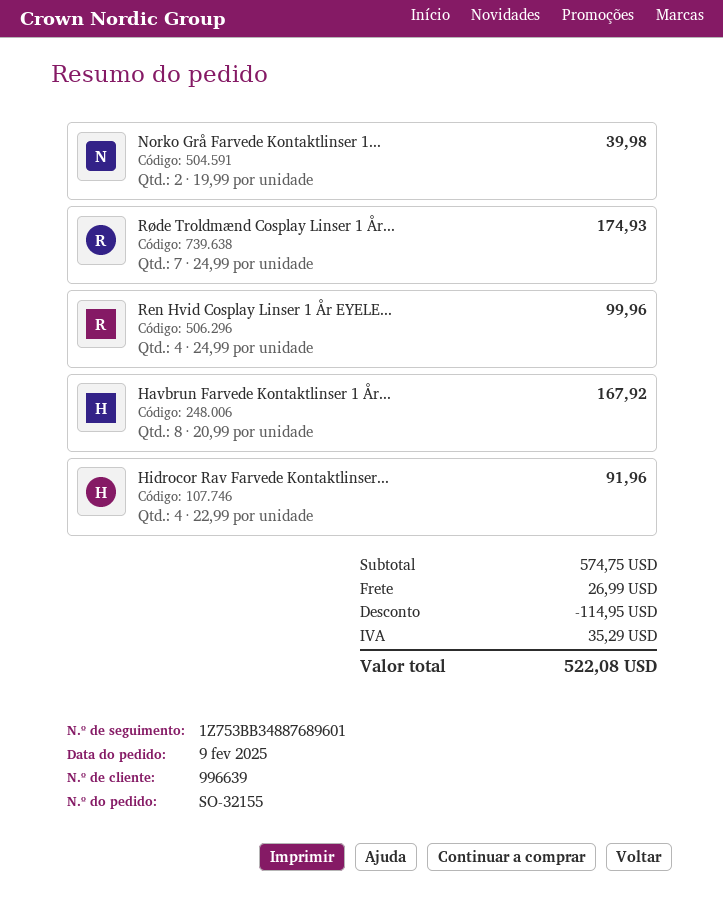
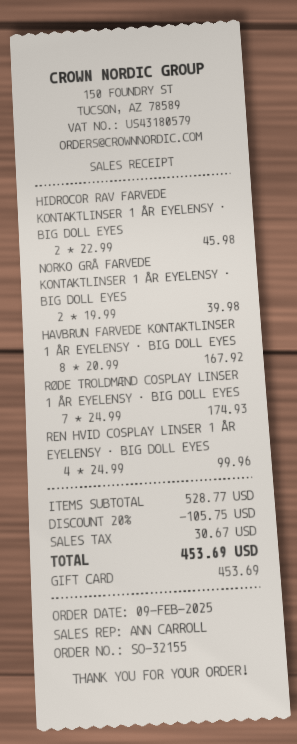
Hidrocor Rav Farvede Kontaktlinser...: 4 x 22.99 = 91.96 -> 2 x 22.99 = 45.98
subtotal: 574.75 -> 528.77
discount: 114.95 -> 105.75
shipping: 26.99 -> none
tax: 35.29 -> 30.67
total: 522.08 -> 453.69

